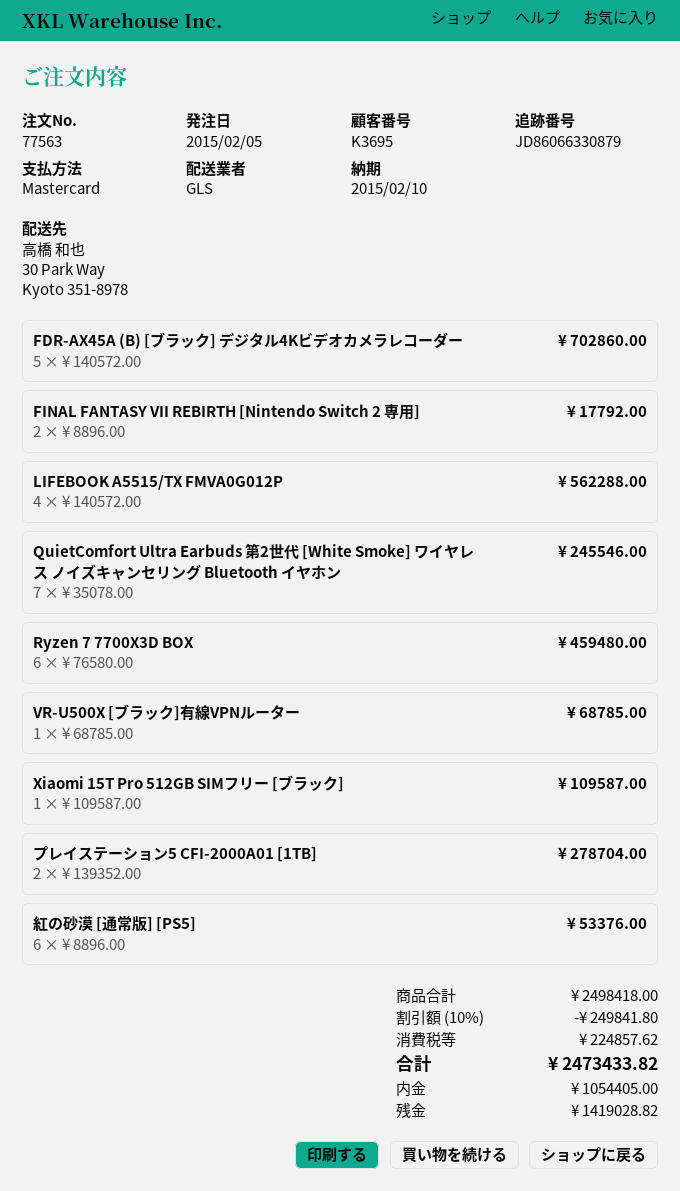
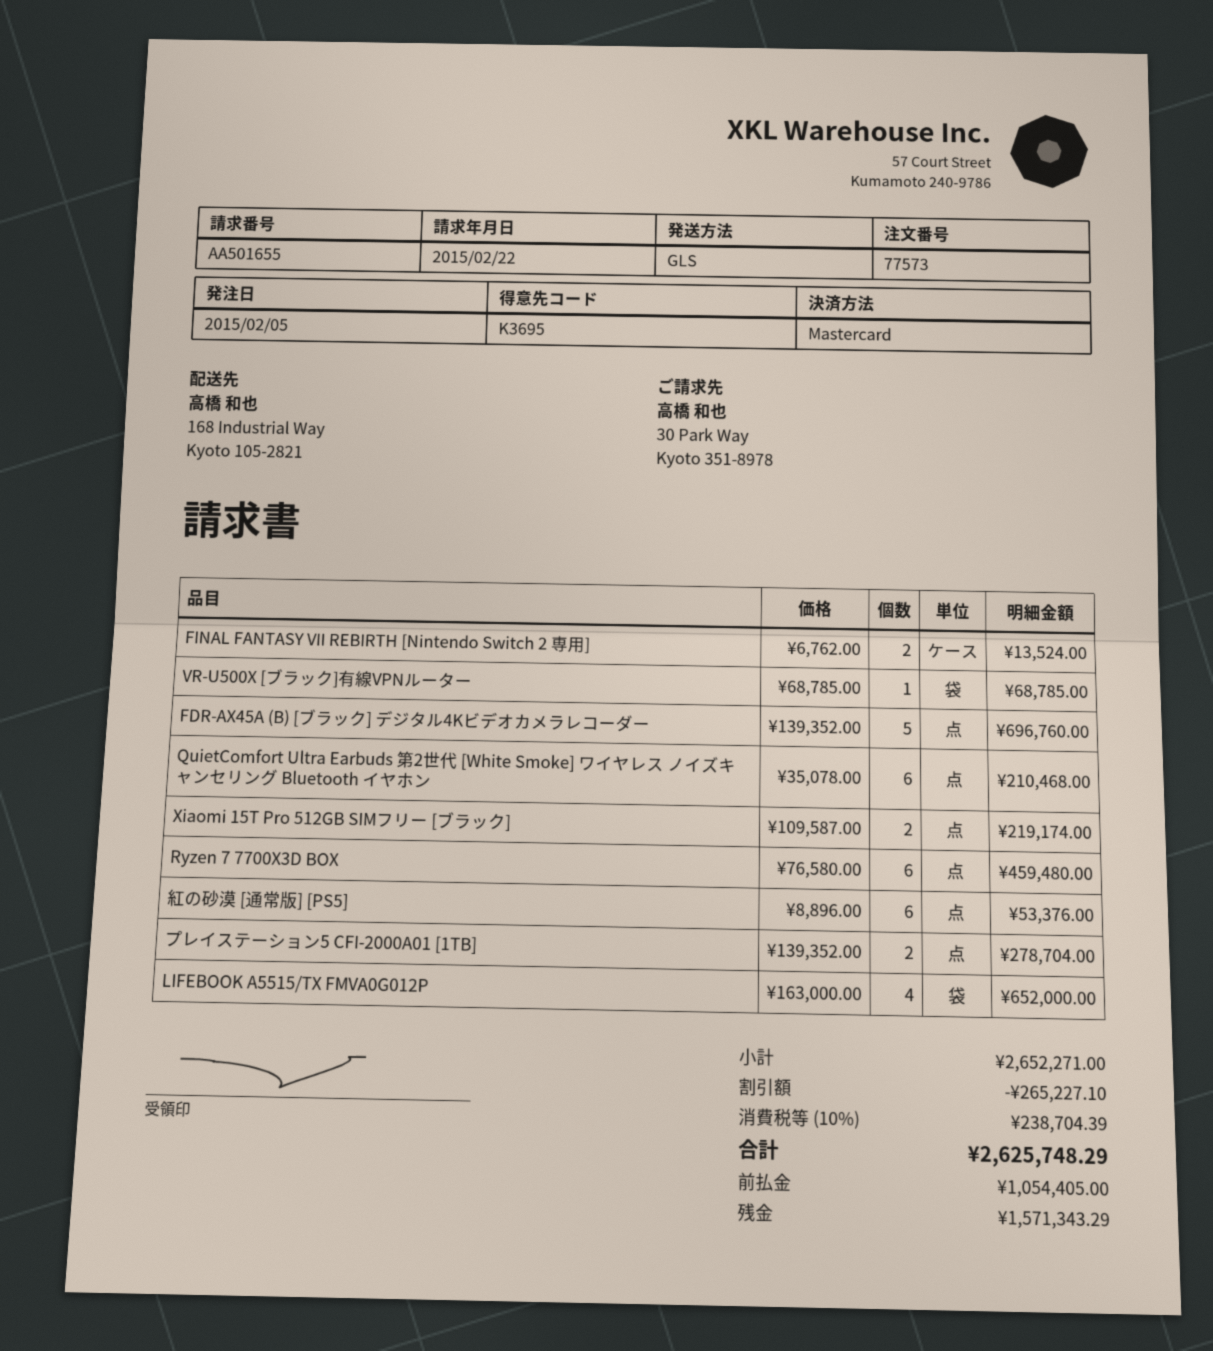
order number: 77563 -> 77573
ship to: 30 Park Way, Kyoto 351-8978 -> 168 Industrial Way, Kyoto 105-2821
FDR-AX45A (B) [ブラック] デジタル4Kビデオカメラレコーダー: 5 x 140572.00 = 702860.00 -> 5 x 139352.00 = 696760.00
FINAL FANTASY VII REBIRTH [Nintendo Switch 2 専用]: 2 x 8896.00 = 17792.00 -> 2 x 6762.00 = 13524.00
LIFEBOOK A5515/TX FMVA0G012P: 4 x 140572.00 = 562288.00 -> 4 x 163000.00 = 652000.00
QuietComfort Ultra Earbuds 第2世代 [White Smoke] ワイヤレス ノイズキャンセリング Bluetooth イヤホン: 7 x 35078.00 = 245546.00 -> 6 x 35078.00 = 210468.00
Xiaomi 15T Pro 512GB SIMフリー [ブラック]: 1 x 109587.00 = 109587.00 -> 2 x 109587.00 = 219174.00
subtotal: 2498418.00 -> 2652271.00
discount: 249841.80 -> 265227.10
tax: 224857.62 -> 238704.39
total: 2473433.82 -> 2625748.29
balance: 1419028.82 -> 1571343.29

